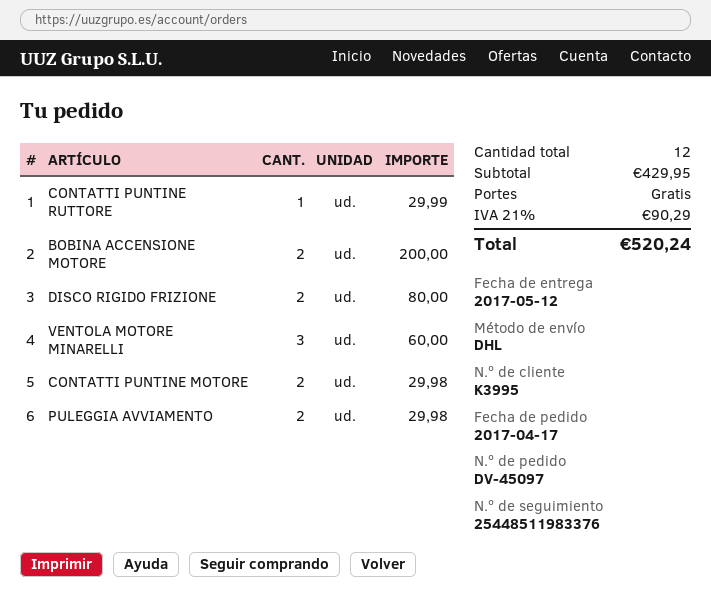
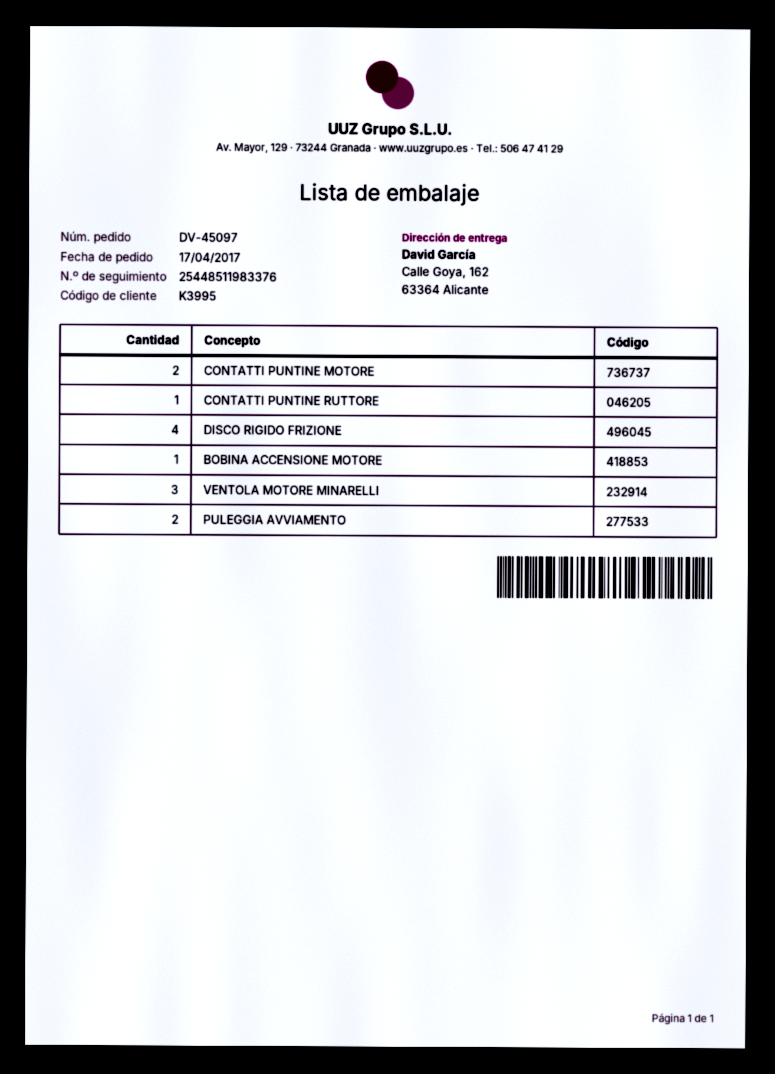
BOBINA ACCENSIONE MOTORE: 2 -> 1
DISCO RIGIDO FRIZIONE: 2 -> 4

